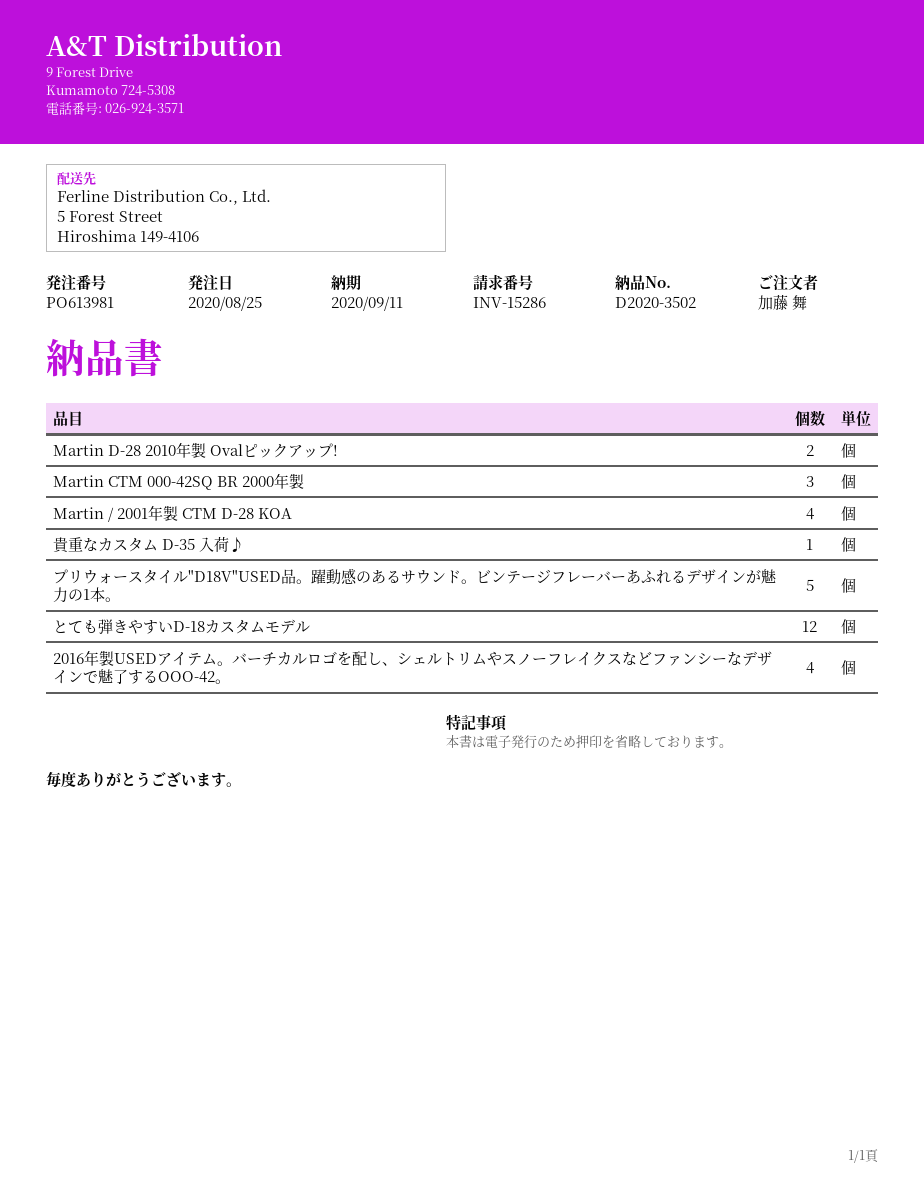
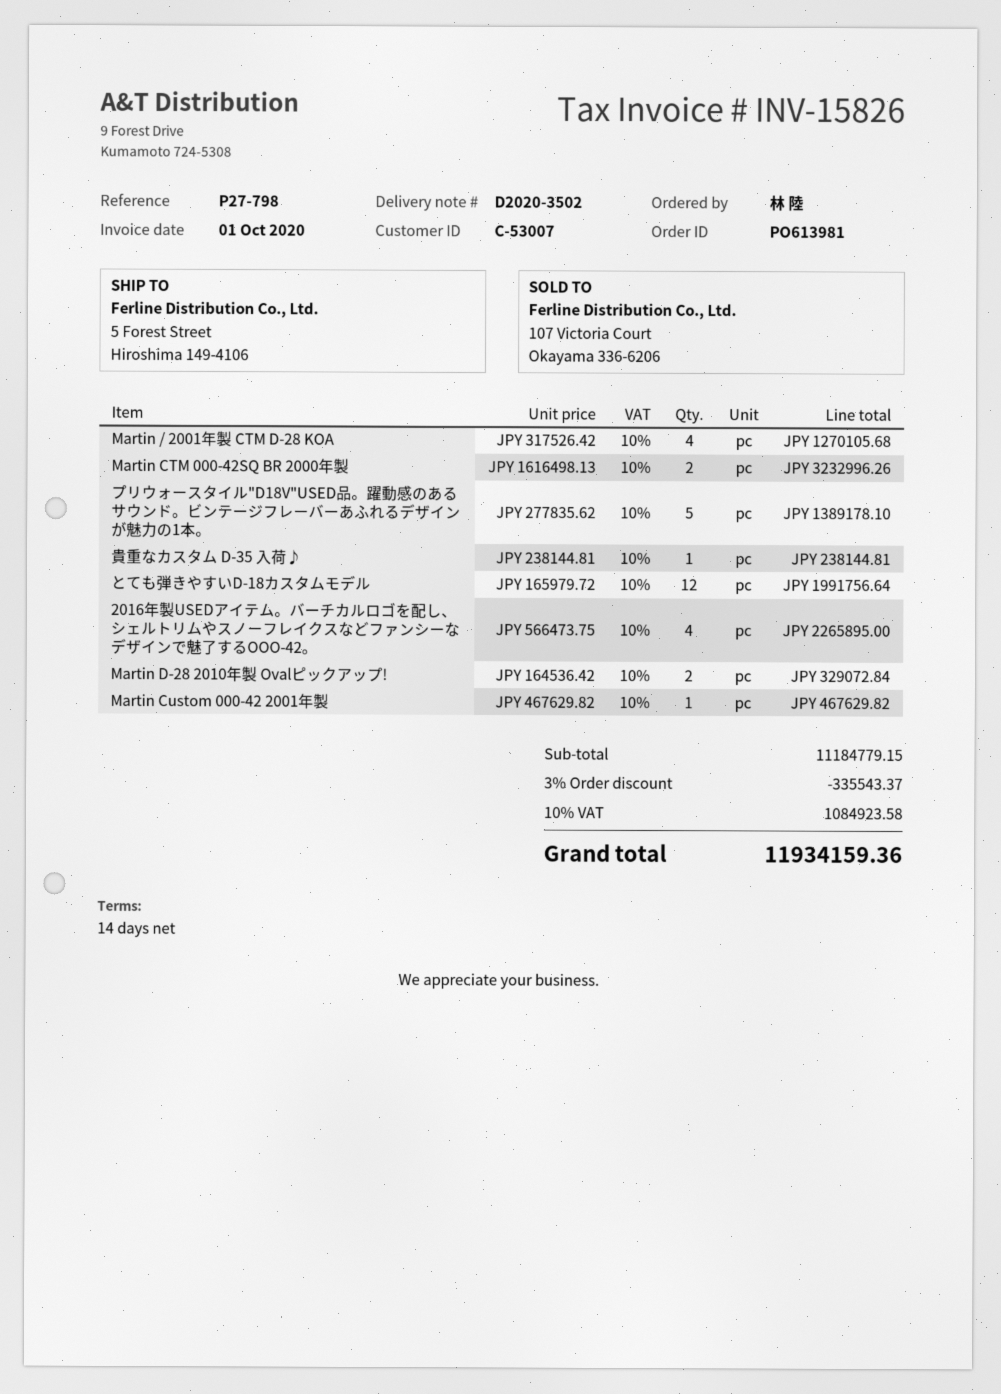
invoice number: INV-15286 -> INV-15826
ordered by: 加藤 舞 -> 林 陸
Martin CTM 000-42SQ BR 2000年製: 3 -> 2
Martin Custom 000-42 2001年製: none -> 1

